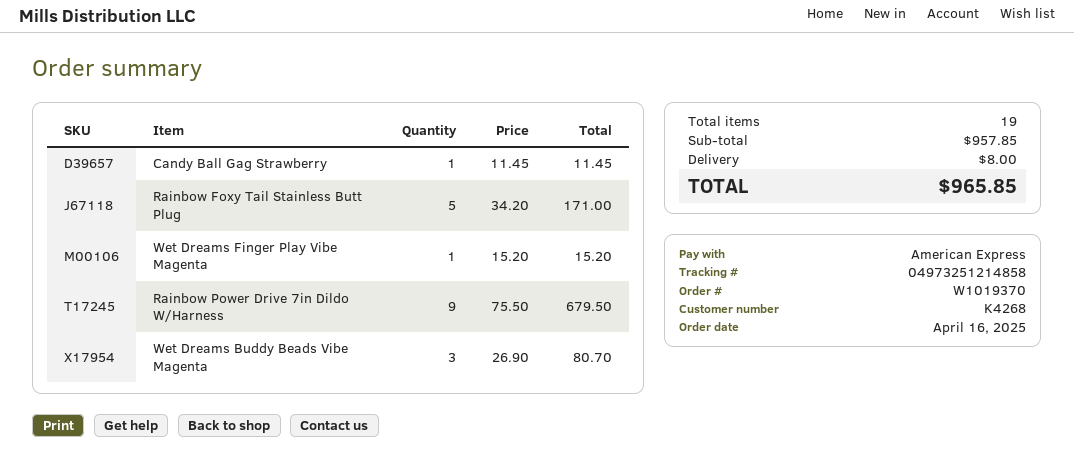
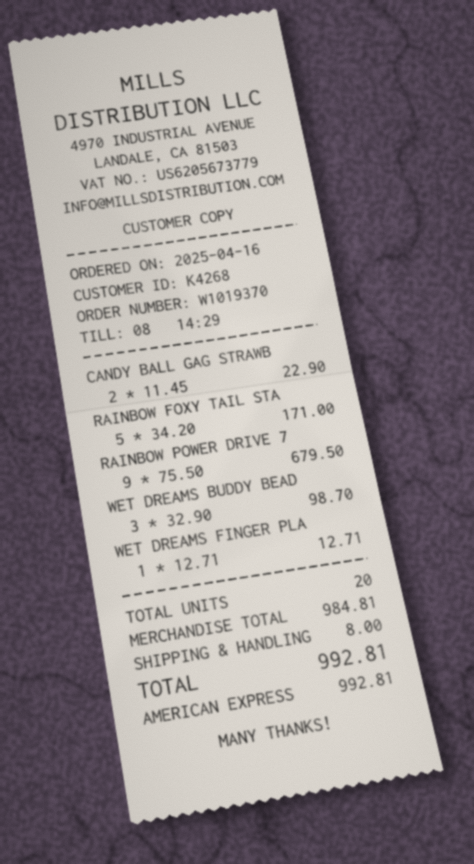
Candy Ball Gag Strawberry: 1 x 11.45 = 11.45 -> 2 x 11.45 = 22.90
Wet Dreams Finger Play Vibe Magenta: 1 x 15.20 = 15.20 -> 1 x 12.71 = 12.71
Wet Dreams Buddy Beads Vibe Magenta: 3 x 26.90 = 80.70 -> 3 x 32.90 = 98.70
total quantity: 19 -> 20
subtotal: 957.85 -> 984.81
total: 965.85 -> 992.81

